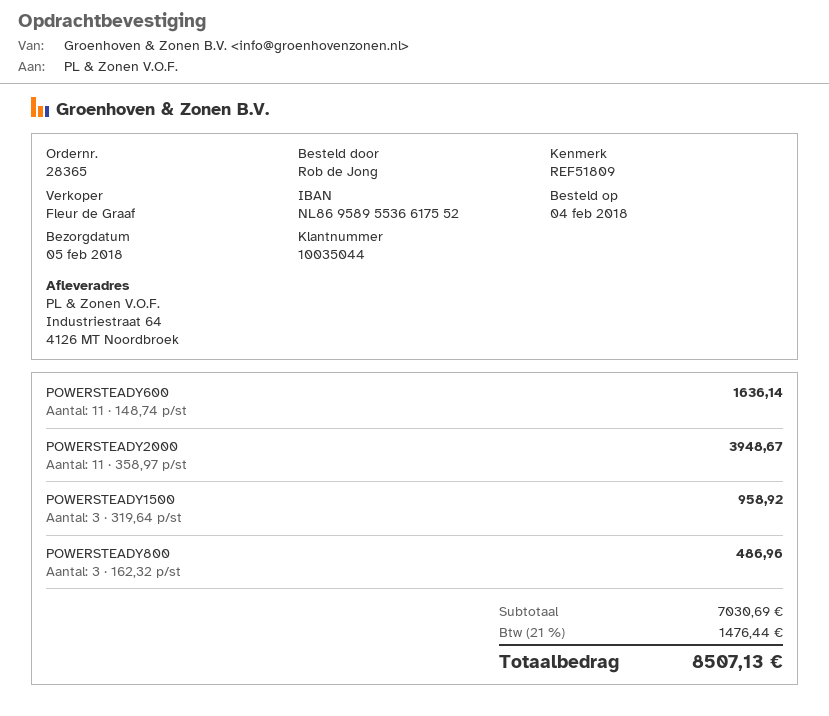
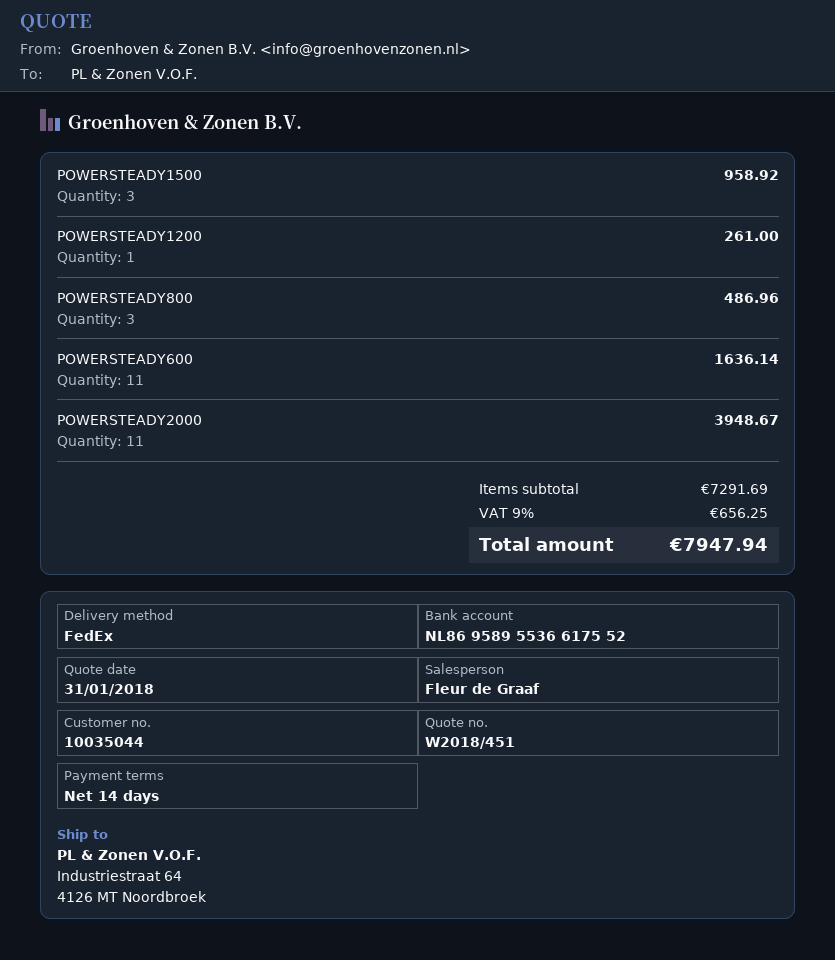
POWERSTEADY1200: none -> 1 for 261.00
subtotal: 7030.69 -> 7291.69
tax: 21% = 1476.44 -> 9% = 656.25
total: 8507.13 -> 7947.94

